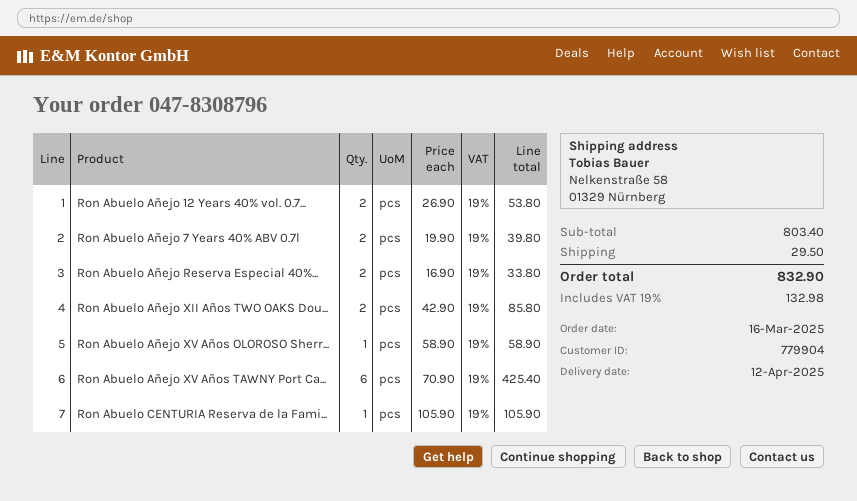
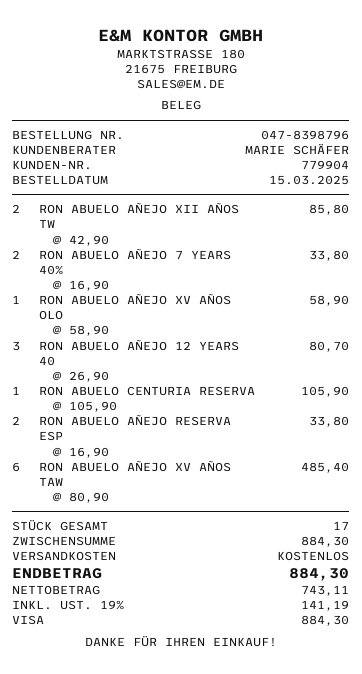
order number: 047-8308796 -> 047-8398796
order date: 2025-03-16 -> 2025-03-15
Ron Abuelo Añejo 12 Years 40% vol. 0.7...: 2 x 26.90 = 53.80 -> 3 x 26.90 = 80.70
Ron Abuelo Añejo 7 Years 40% ABV 0.7l: 2 x 19.90 = 39.80 -> 2 x 16.90 = 33.80
Ron Abuelo Añejo XV Años TAWNY Port Ca...: 6 x 70.90 = 425.40 -> 6 x 80.90 = 485.40
subtotal: 803.40 -> 884.30
shipping: 29.50 -> 0.00
tax: 19% = 132.98 -> 19% = 141.19
total: 832.90 -> 884.30

